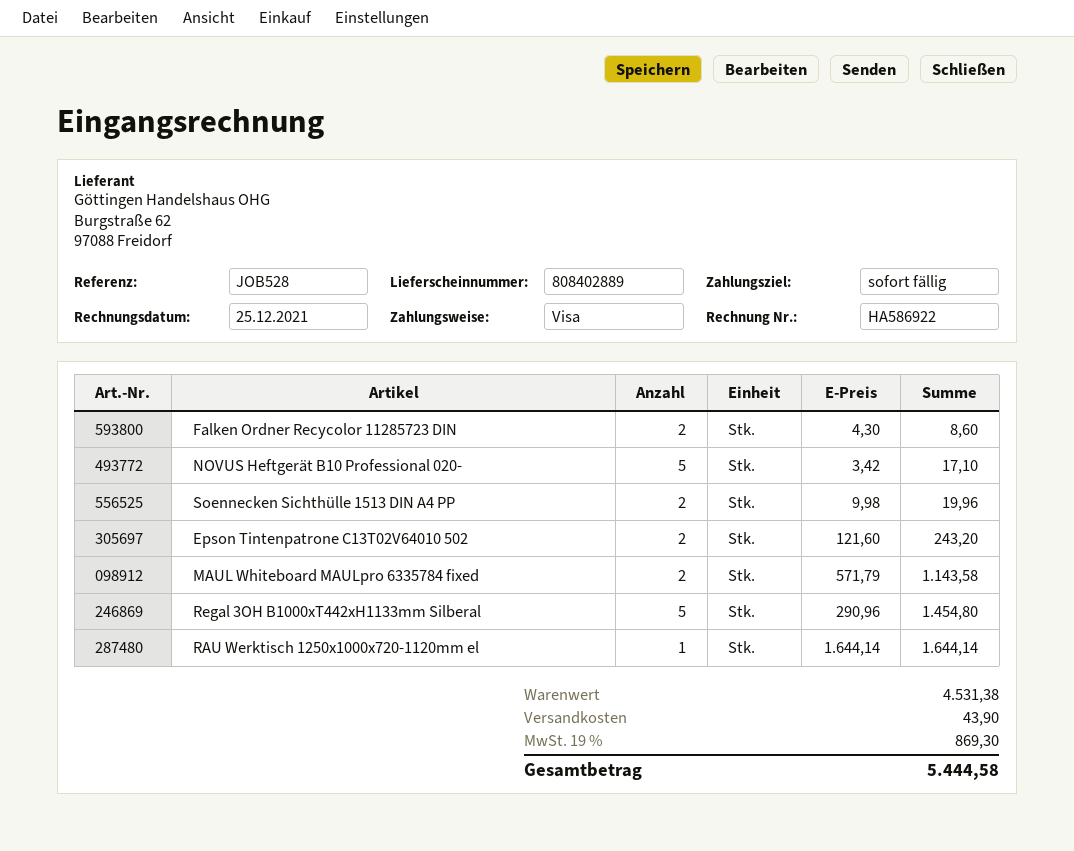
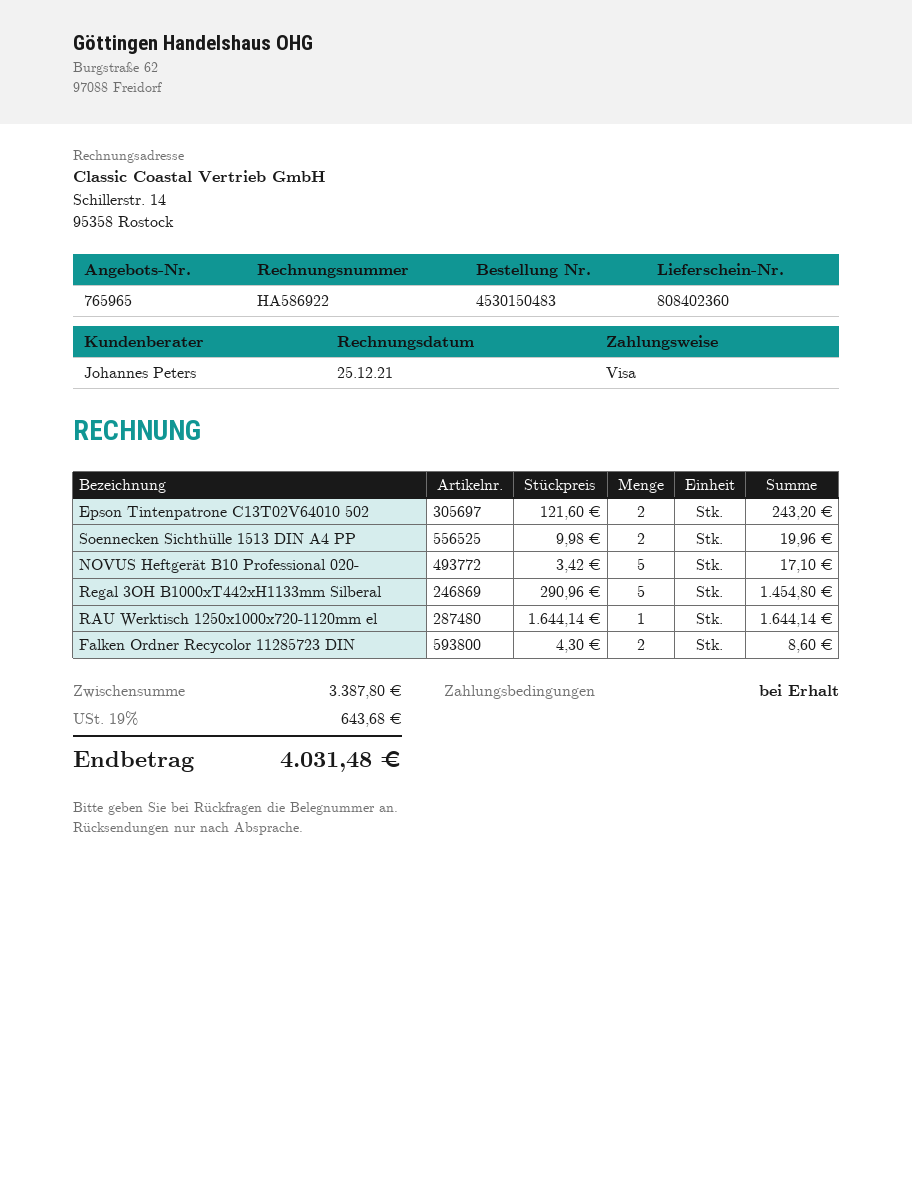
delivery note number: 808402889 -> 808402360
MAUL Whiteboard MAULpro 6335784 fixed: 2 x 571.79 = 1143.58 -> none
subtotal: 4531.38 -> 3387.80
shipping: 43.90 -> none
tax: 19% = 869.30 -> 19% = 643.68
total: 5444.58 -> 4031.48

